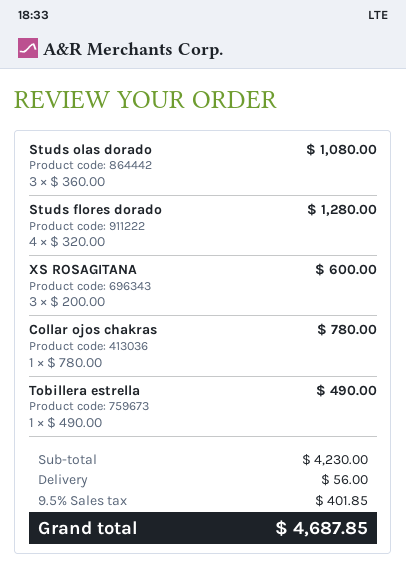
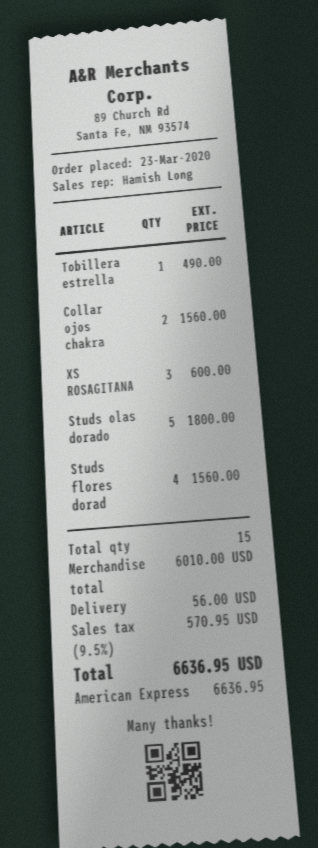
Studs olas dorado: 3 for 1080.00 -> 5 for 1800.00
Studs flores dorado: 4 for 1280.00 -> 4 for 1560.00
Collar ojos chakras: 1 for 780.00 -> 2 for 1560.00
subtotal: 4230.00 -> 6010.00
tax: 9.5% = 401.85 -> 9.5% = 570.95
total: 4687.85 -> 6636.95

